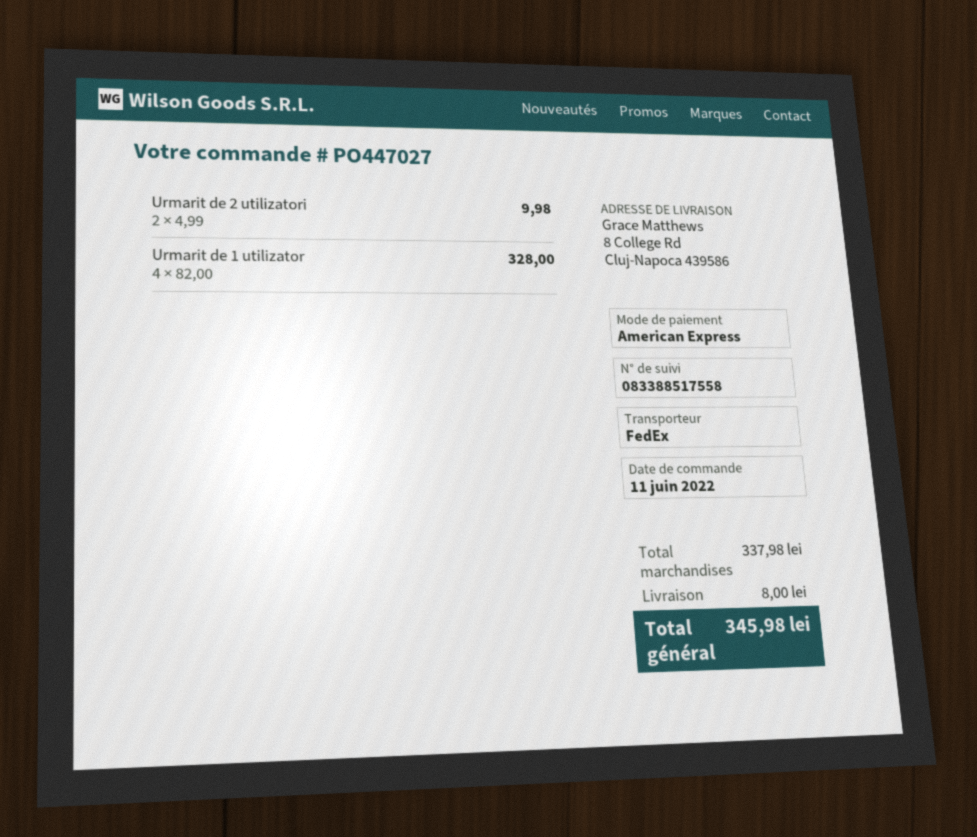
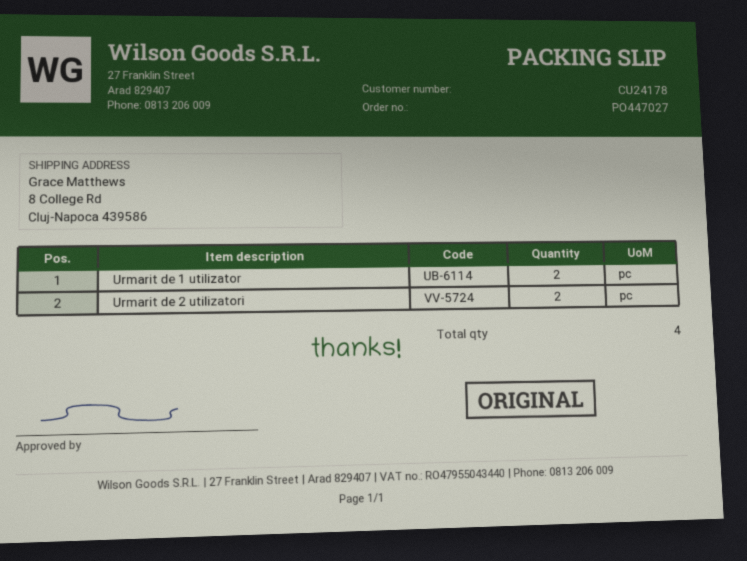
Urmarit de 1 utilizator: 4 -> 2

